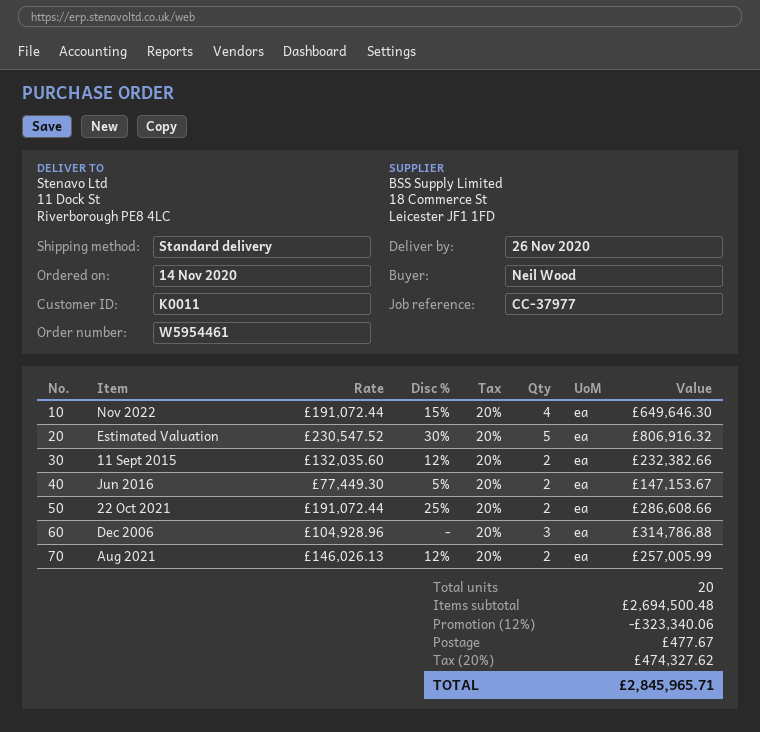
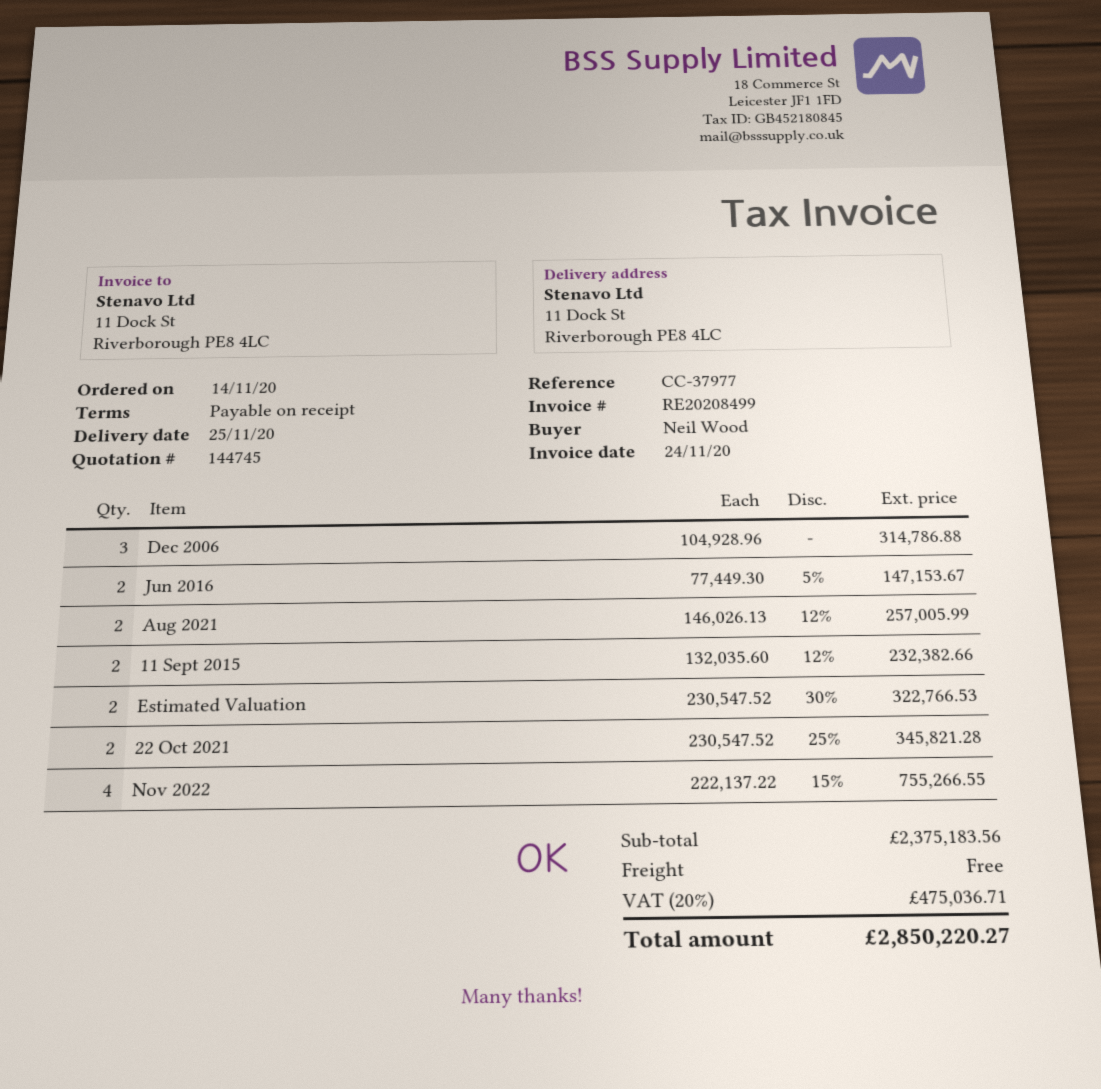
delivery date: 2020-11-26 -> 2020-11-25
Nov 2022: 4 x 191072.44 - 15% = 649646.30 -> 4 x 222137.22 - 15% = 755266.55
Estimated Valuation: 5 x 230547.52 - 30% = 806916.32 -> 2 x 230547.52 - 30% = 322766.53
22 Oct 2021: 2 x 191072.44 - 25% = 286608.66 -> 2 x 230547.52 - 25% = 345821.28
subtotal: 2694500.48 -> 2375183.56
discount: 12% = 323340.06 -> none
shipping: 477.67 -> 0.00
tax: 20% = 474327.62 -> 20% = 475036.71
total: 2845965.71 -> 2850220.27

